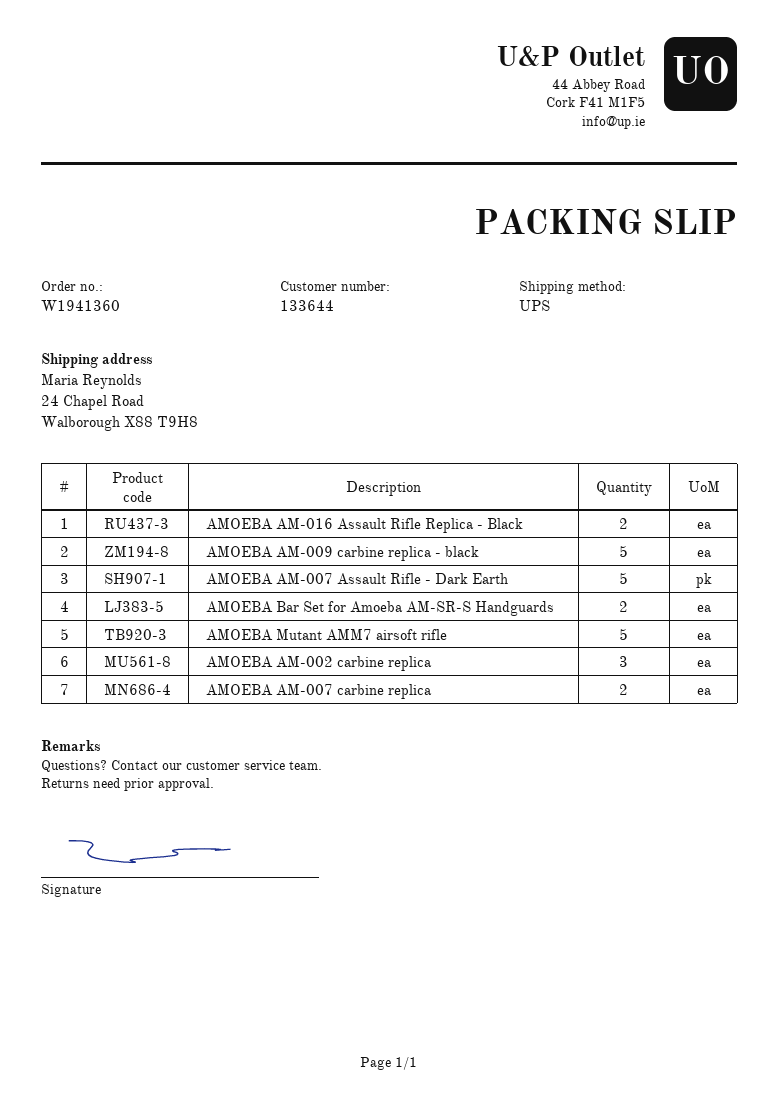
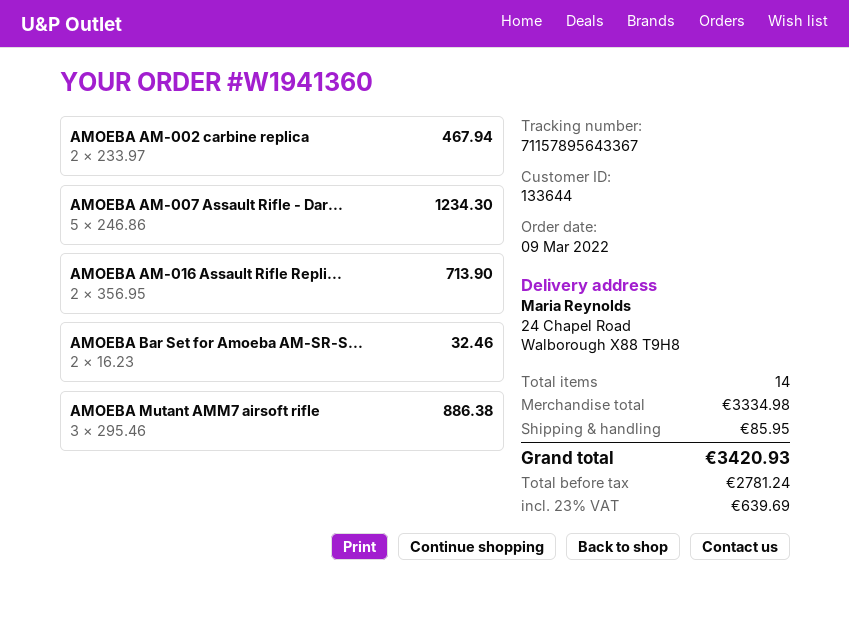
AMOEBA AM-009 carbine replica - black: 5 -> none
AMOEBA Mutant AMM7 airsoft rifle: 5 -> 3
AMOEBA AM-002 carbine replica: 3 -> 2
AMOEBA AM-007 carbine replica: 2 -> none

